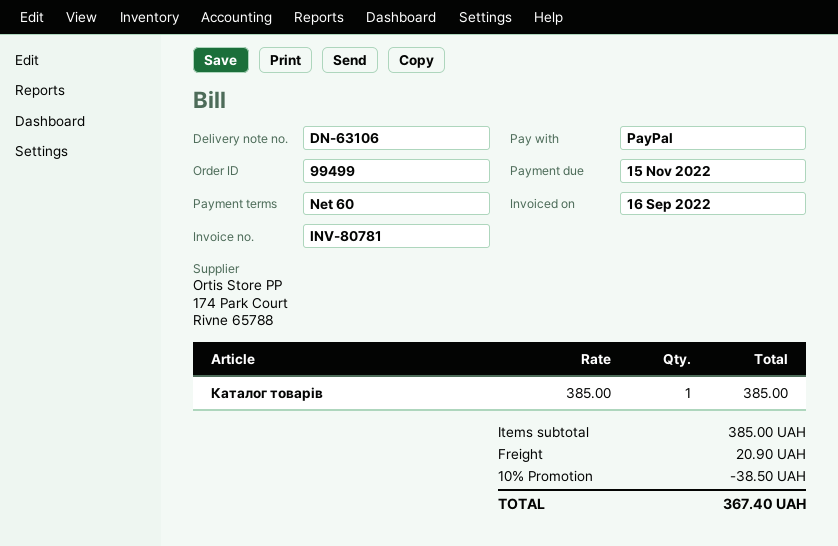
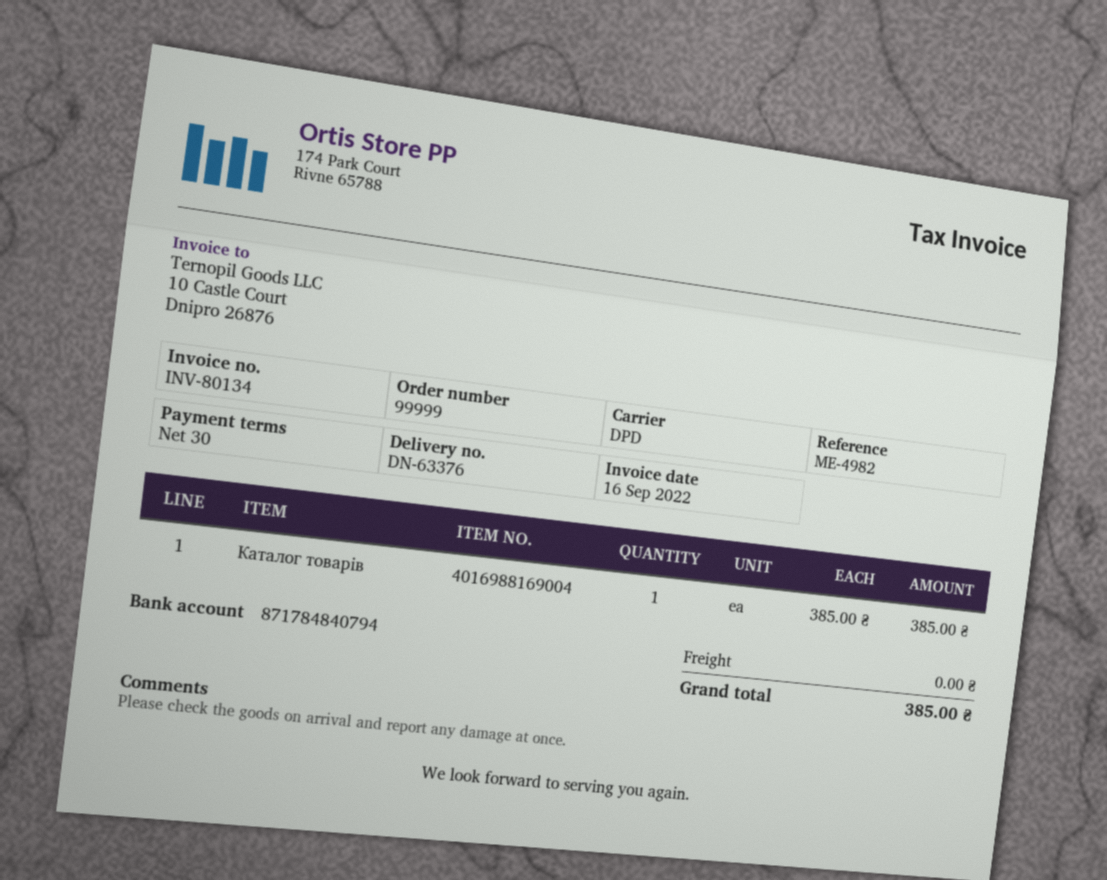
order number: 99499 -> 99999
delivery note number: DN-63106 -> DN-63376
invoice number: INV-80781 -> INV-80134
payment terms: 60 days -> 30 days
discount: 10% = 38.50 -> none
shipping: 20.90 -> 0.00
total: 367.40 -> 385.00

